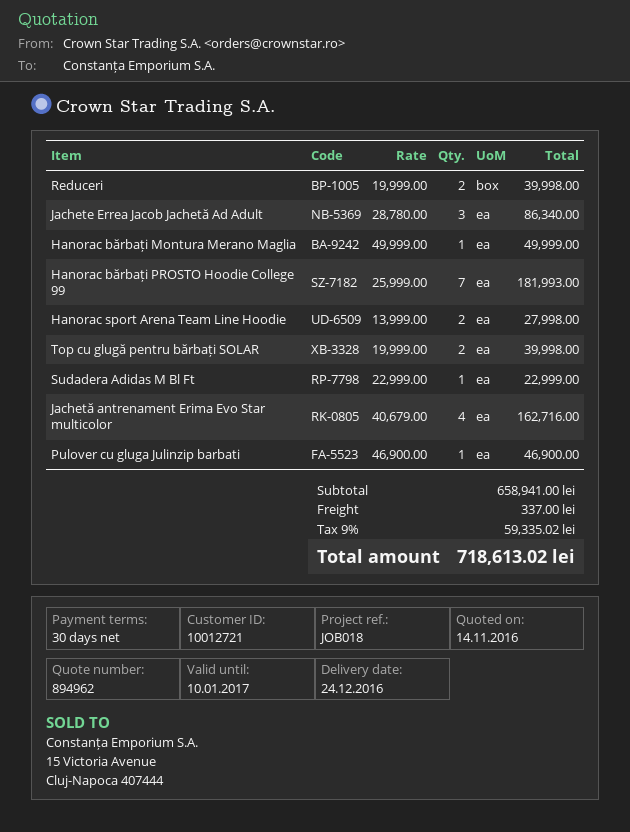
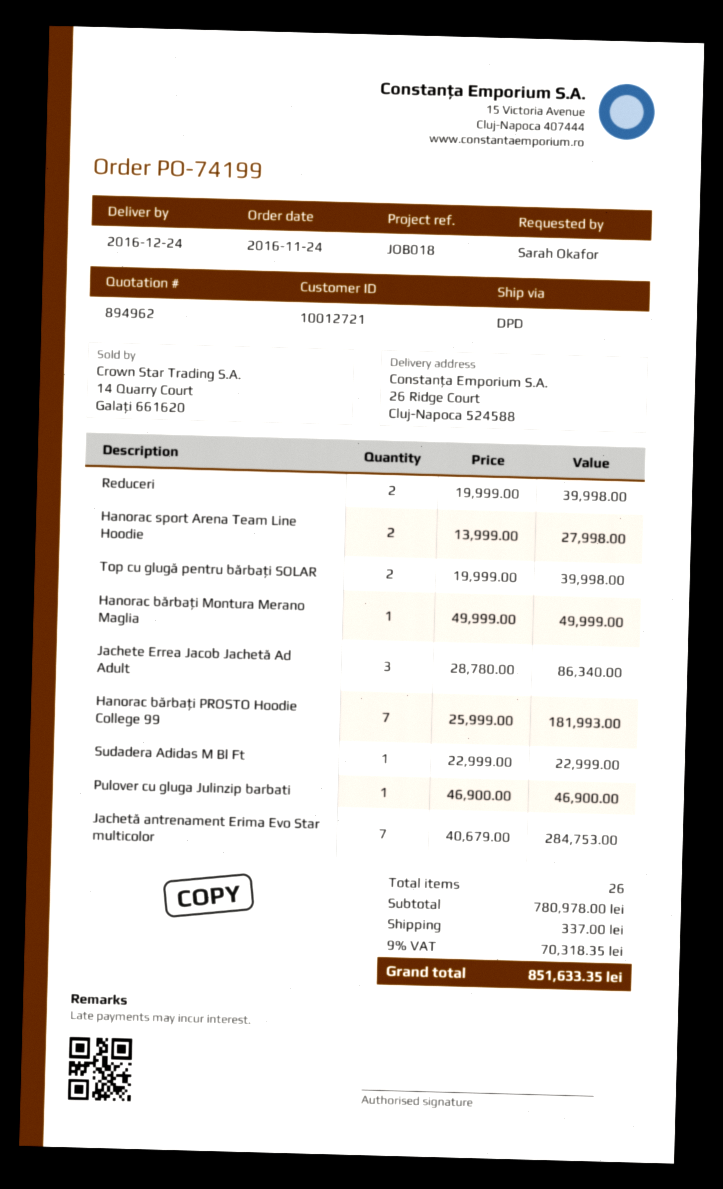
Jachetă antrenament Erima Evo Star multicolor: 4 x 40679.00 = 162716.00 -> 7 x 40679.00 = 284753.00
subtotal: 658941.00 -> 780978.00
tax: 9% = 59335.02 -> 9% = 70318.35
total: 718613.02 -> 851633.35

